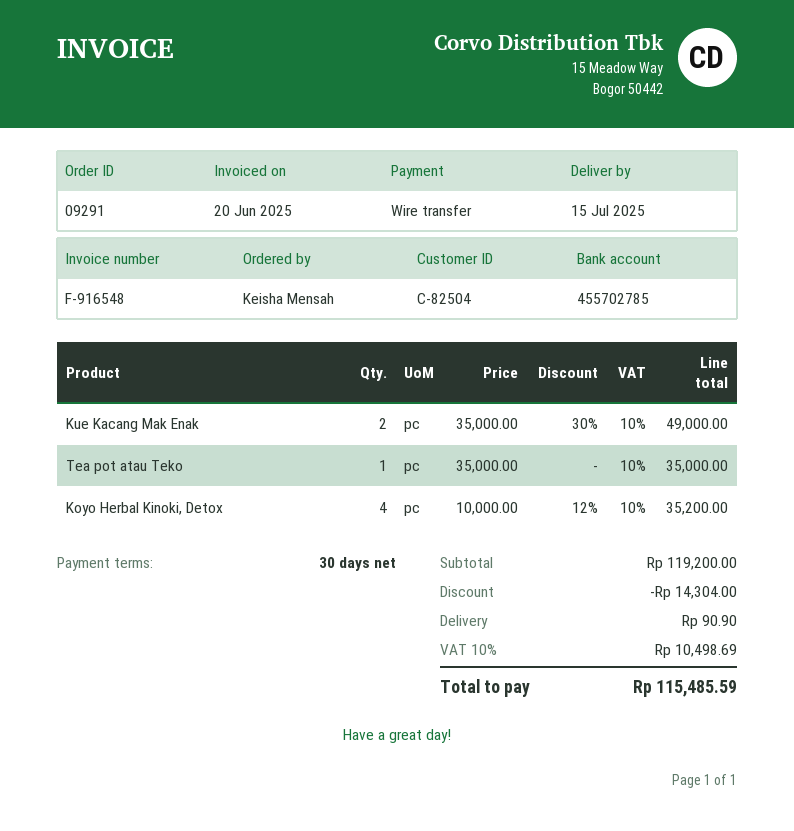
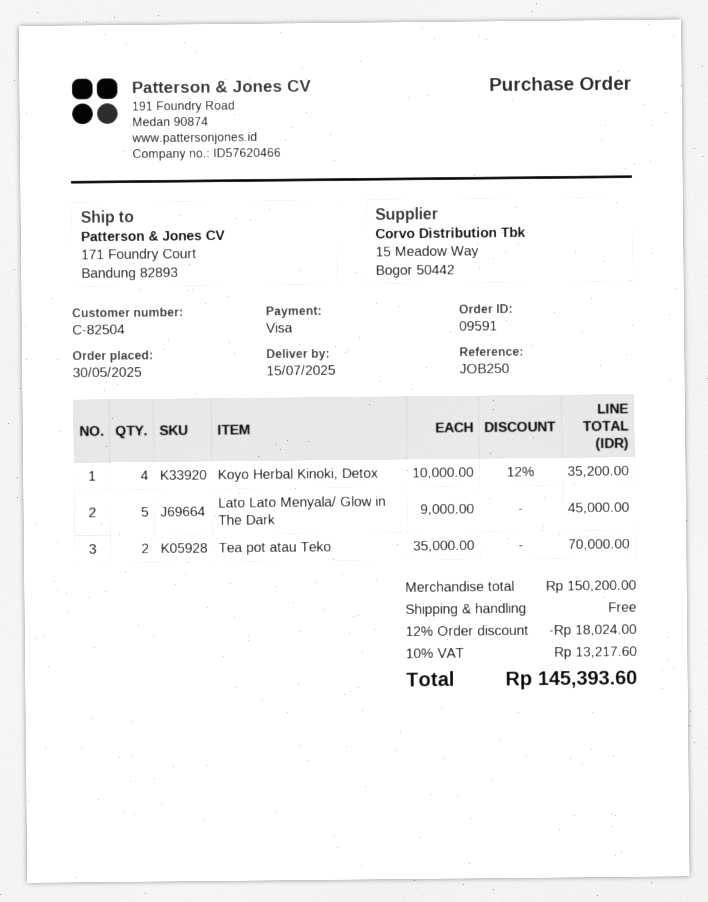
order number: 09291 -> 09591
payment method: bank transfer -> Visa
Kue Kacang Mak Enak: 2 x 35000.00 - 30% = 49000.00 -> none
Tea pot atau Teko: 1 x 35000.00 = 35000.00 -> 2 x 35000.00 = 70000.00
Lato Lato Menyala/ Glow in The Dark: none -> 5 x 9000.00 = 45000.00
subtotal: 119200.00 -> 150200.00
discount: 14304.00 -> 18024.00
shipping: 90.90 -> 0.00
tax: 10% = 10498.69 -> 10% = 13217.60
total: 115485.59 -> 145393.60

